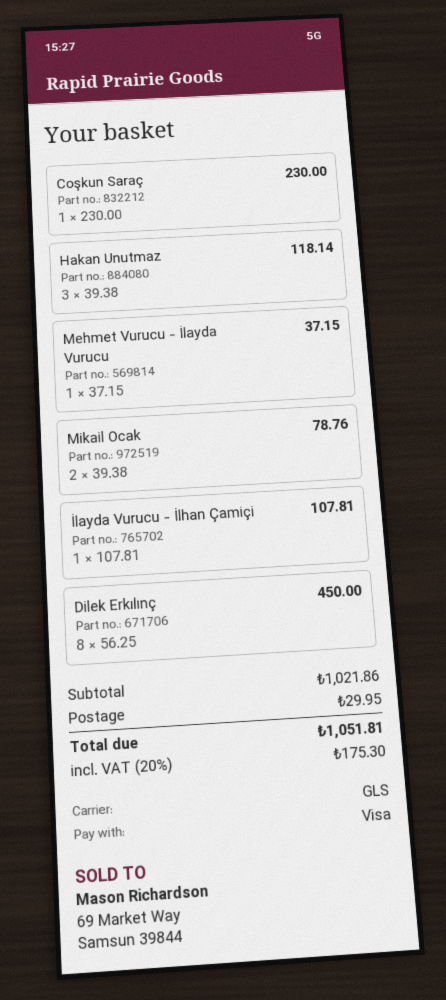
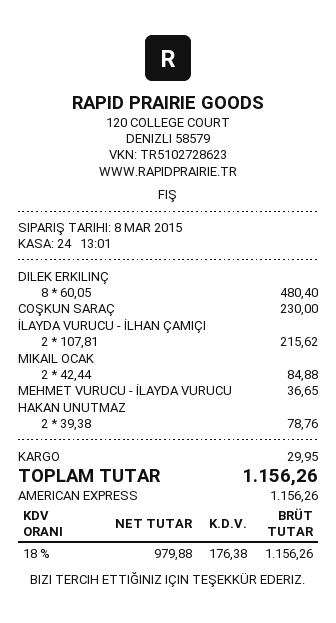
payment method: Visa -> American Express
Hakan Unutmaz: 3 x 39.38 = 118.14 -> 2 x 39.38 = 78.76
Mehmet Vurucu - İlayda Vurucu: 1 x 37.15 = 37.15 -> 1 x 36.65 = 36.65
Mikail Ocak: 2 x 39.38 = 78.76 -> 2 x 42.44 = 84.88
İlayda Vurucu - İlhan Çamiçi: 1 x 107.81 = 107.81 -> 2 x 107.81 = 215.62
Dilek Erkılınç: 8 x 56.25 = 450.00 -> 8 x 60.05 = 480.40
tax: 20% = 175.30 -> 18% = 176.38
total: 1051.81 -> 1156.26

